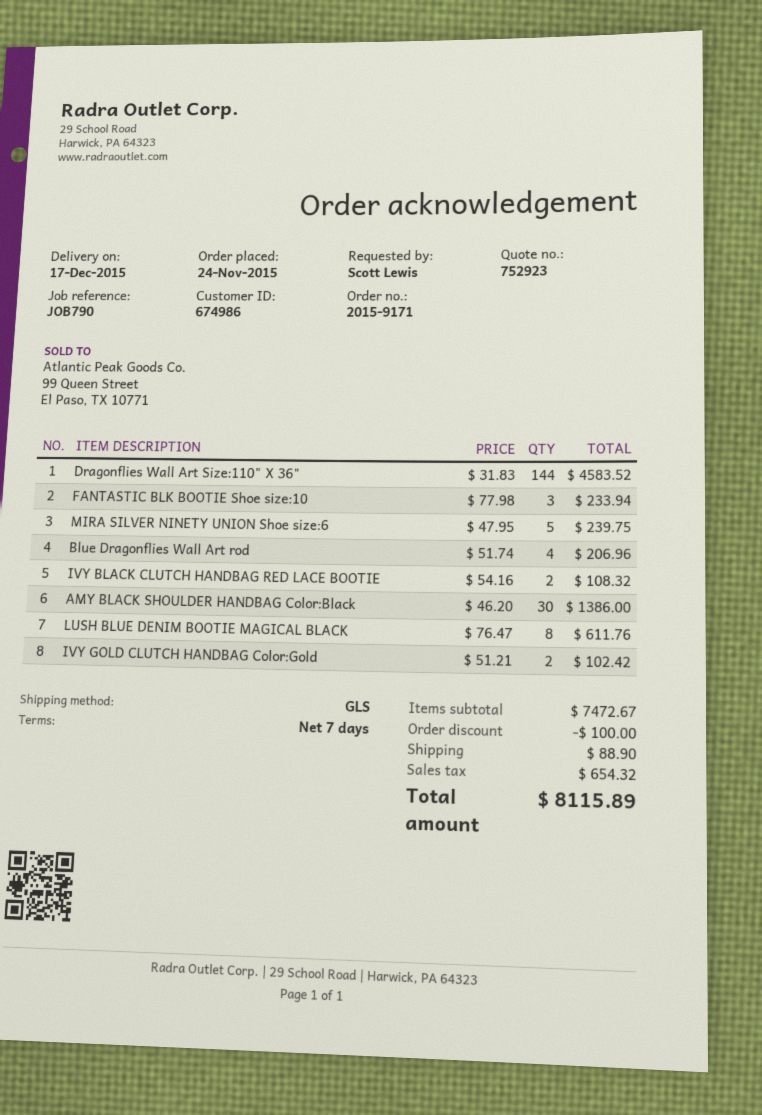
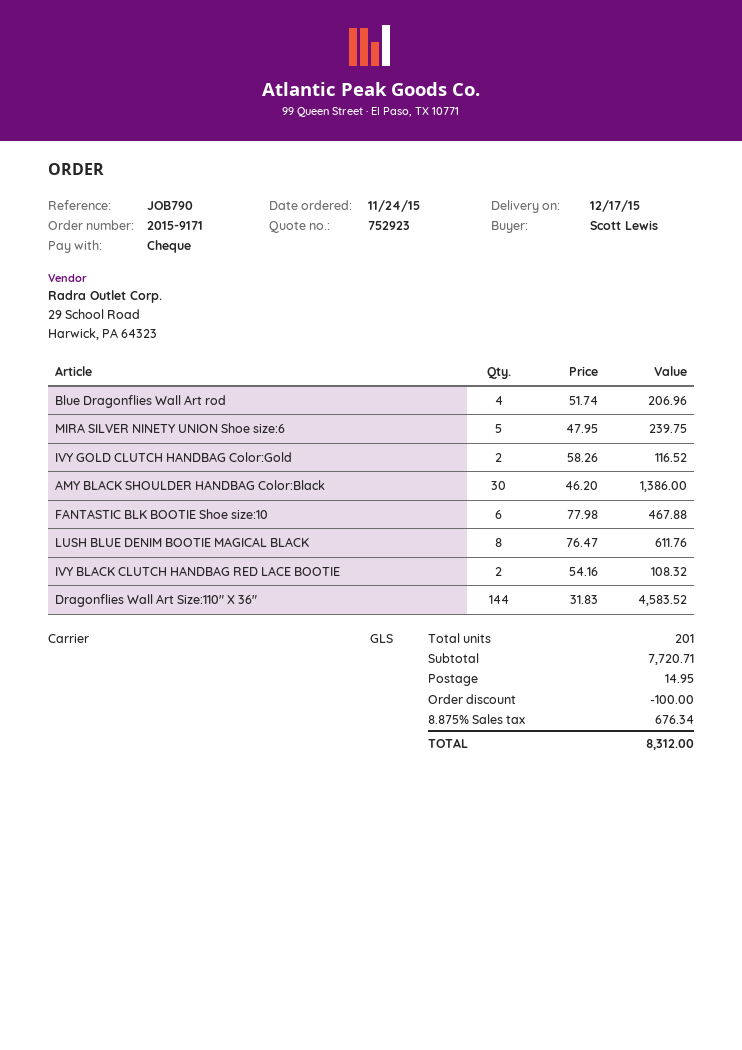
FANTASTIC BLK BOOTIE Shoe size:10: 3 x 77.98 = 233.94 -> 6 x 77.98 = 467.88
IVY GOLD CLUTCH HANDBAG Color:Gold: 2 x 51.21 = 102.42 -> 2 x 58.26 = 116.52
subtotal: 7472.67 -> 7720.71
shipping: 88.90 -> 14.95
tax: 654.32 -> 676.34
total: 8115.89 -> 8312.00

